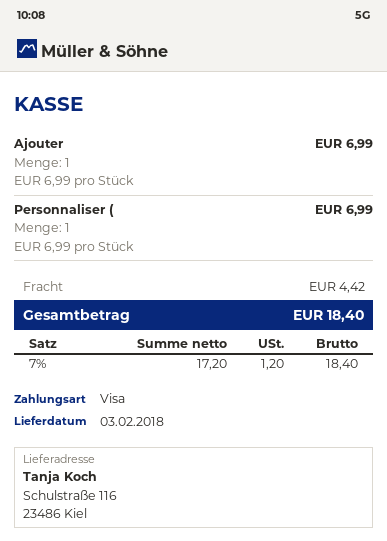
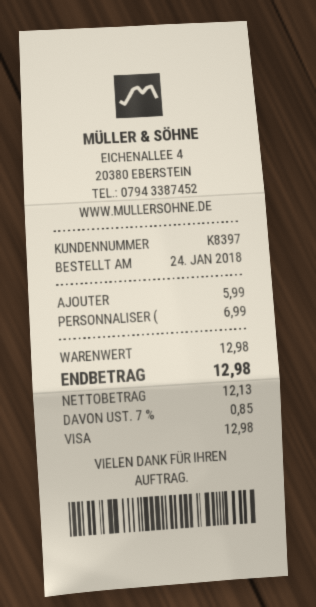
Ajouter: 1 x 6.99 = 6.99 -> 1 x 5.99 = 5.99
shipping: 4.42 -> none
net: 17.20 -> 12.13
tax: 7% = 1.20 -> 7% = 0.85
total: 18.40 -> 12.98

